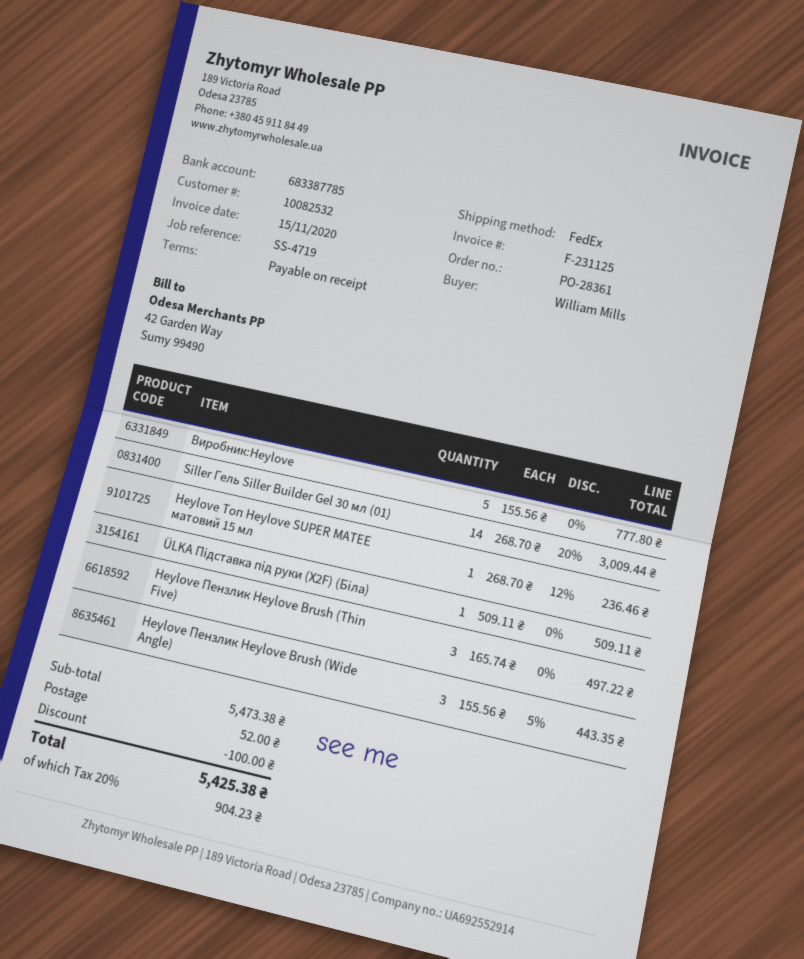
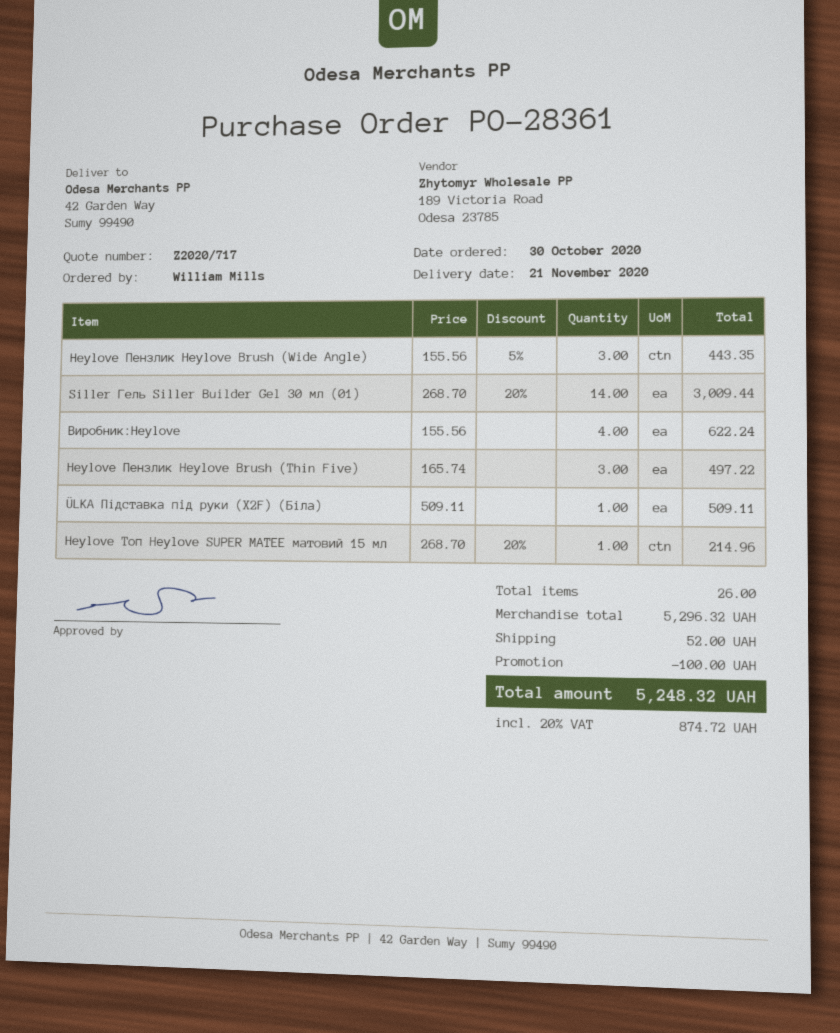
Виробник:Heylove: 5 x 155.56 = 777.80 -> 4 x 155.56 = 622.24
Heylove Топ Heylove SUPER MATEE матовий 15 мл: 1 x 268.70 - 12% = 236.46 -> 1 x 268.70 - 20% = 214.96
subtotal: 5473.38 -> 5296.32
tax: 20% = 904.23 -> 20% = 874.72
total: 5425.38 -> 5248.32

